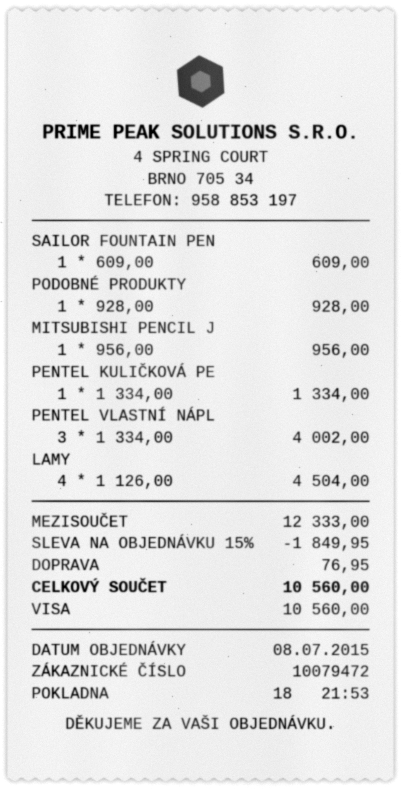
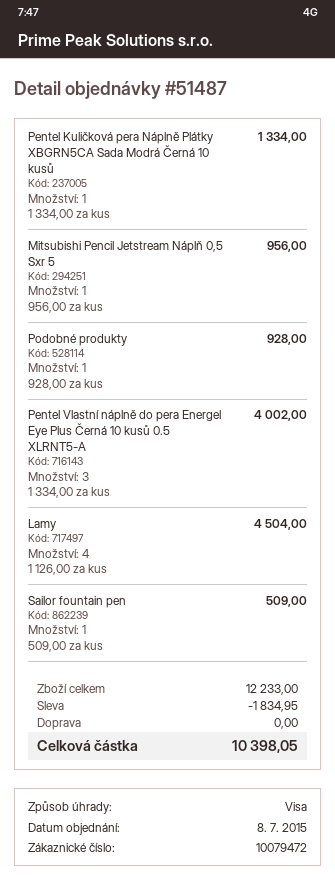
SAILOR FOUNTAIN PEN: 1 x 609.00 = 609.00 -> 1 x 509.00 = 509.00
subtotal: 12333.00 -> 12233.00
discount: 1849.95 -> 1834.95
shipping: 76.95 -> 0.00
total: 10560.00 -> 10398.05

